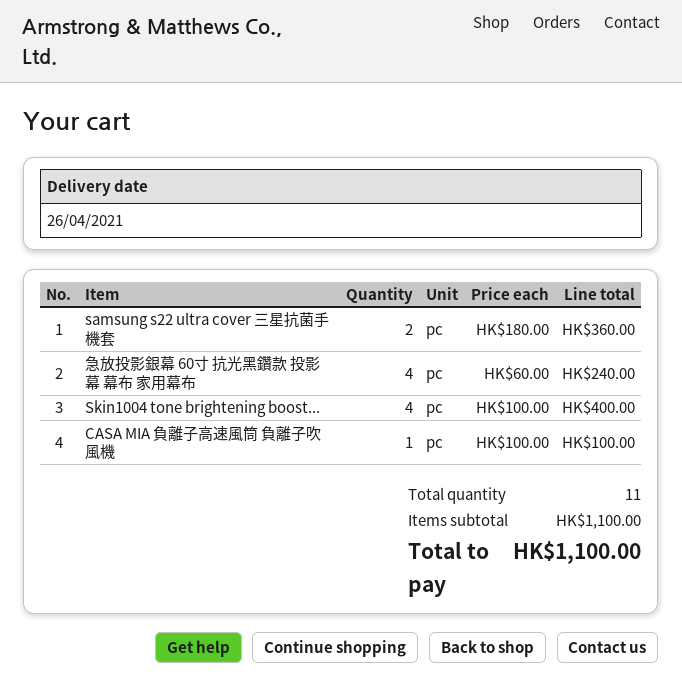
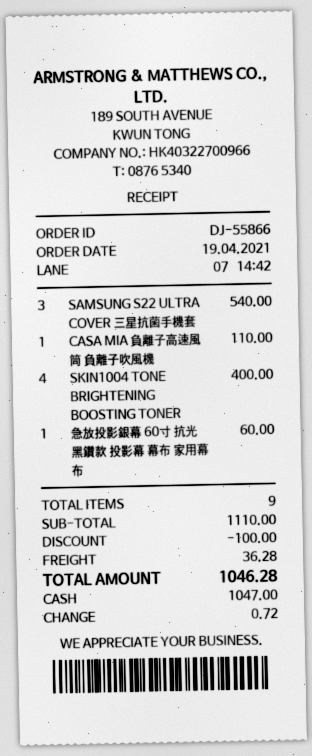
samsung s22 ultra cover 三星抗菌手機套: 2 for 360.00 -> 3 for 540.00
急放投影銀幕 60寸 抗光黑鑽款 投影幕 幕布 家用幕布: 4 for 240.00 -> 1 for 60.00
CASA MIA 負離子高速風筒 負離子吹風機: 1 for 100.00 -> 1 for 110.00
total quantity: 11 -> 9
subtotal: 1100.00 -> 1110.00
discount: none -> 100.00
shipping: none -> 36.28
total: 1100.00 -> 1046.28

